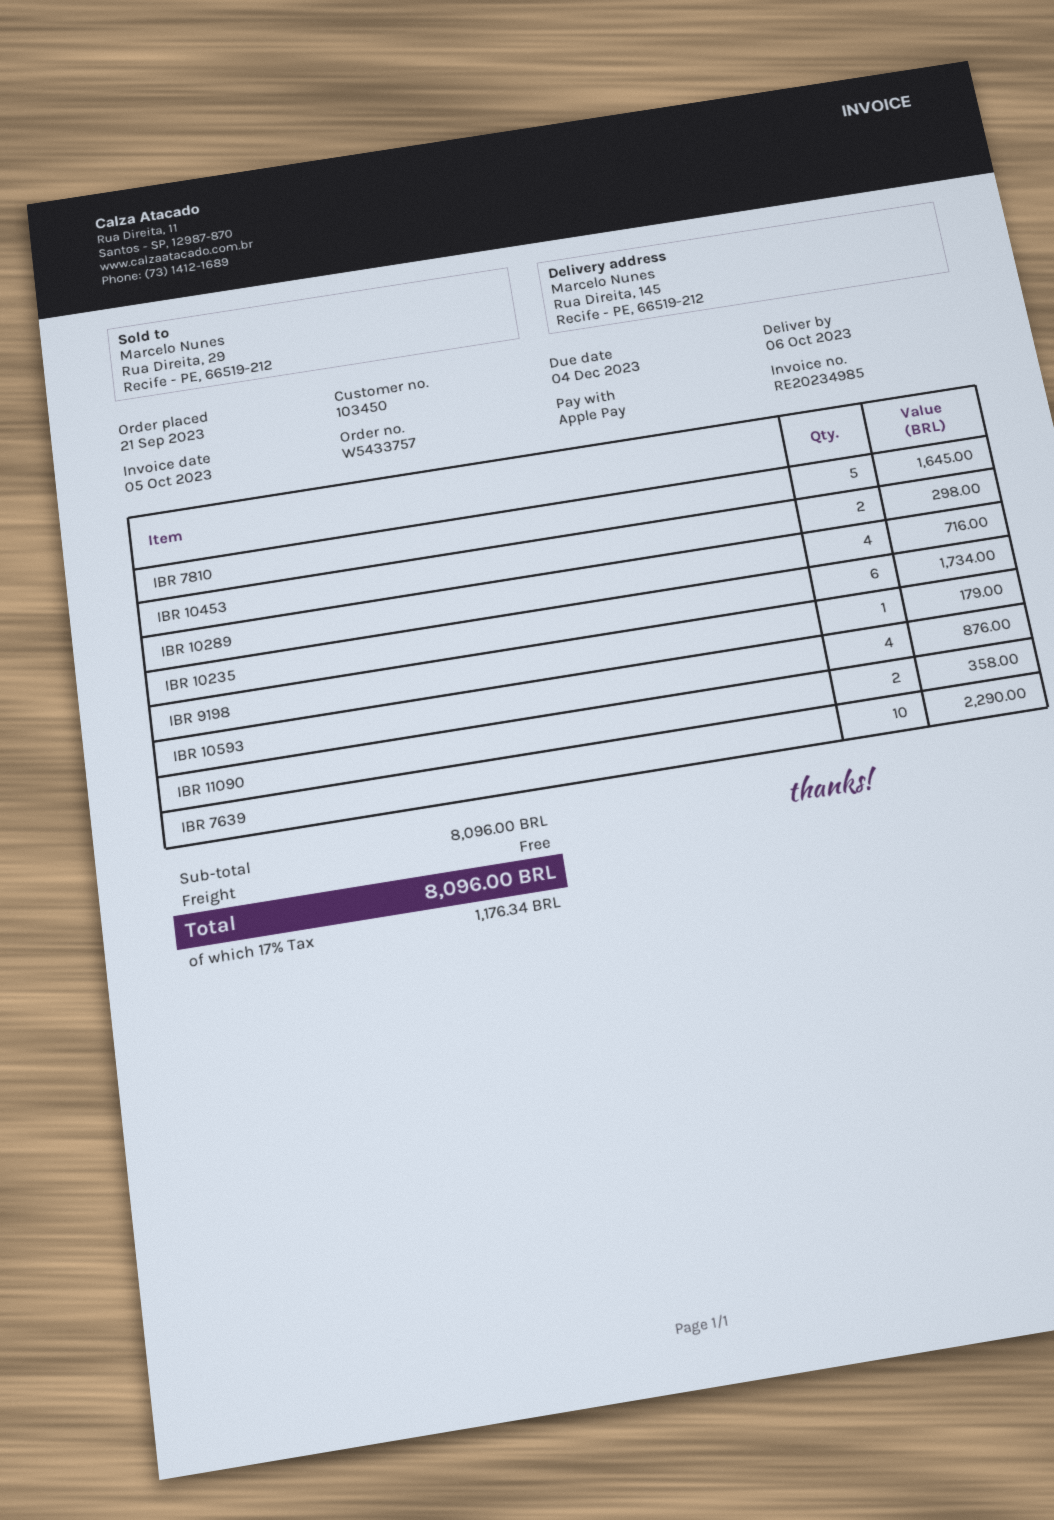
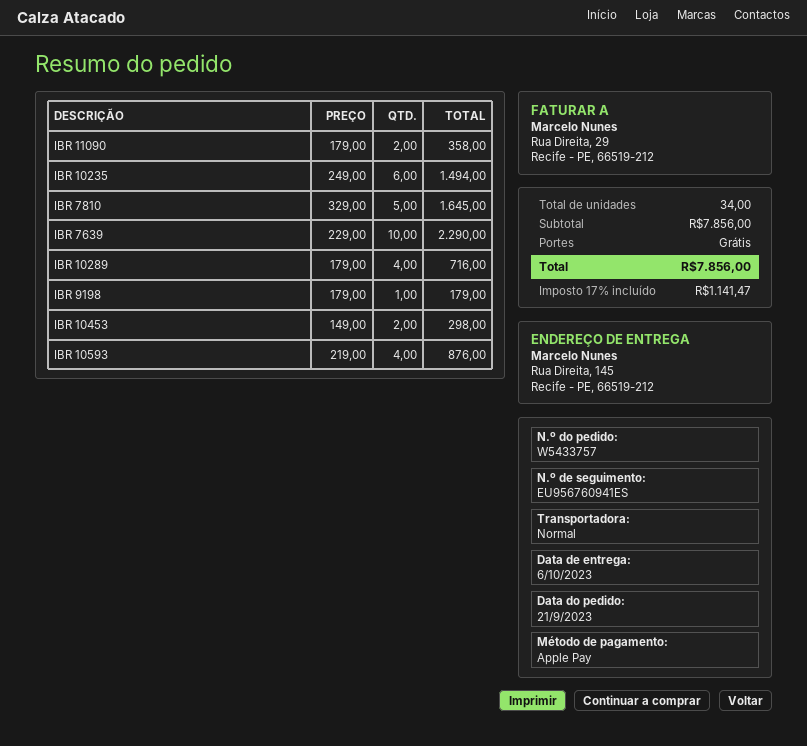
IBR 10235: 6 for 1734.00 -> 6 for 1494.00
subtotal: 8096.00 -> 7856.00
tax: 17% = 1176.34 -> 17% = 1141.47
total: 8096.00 -> 7856.00

